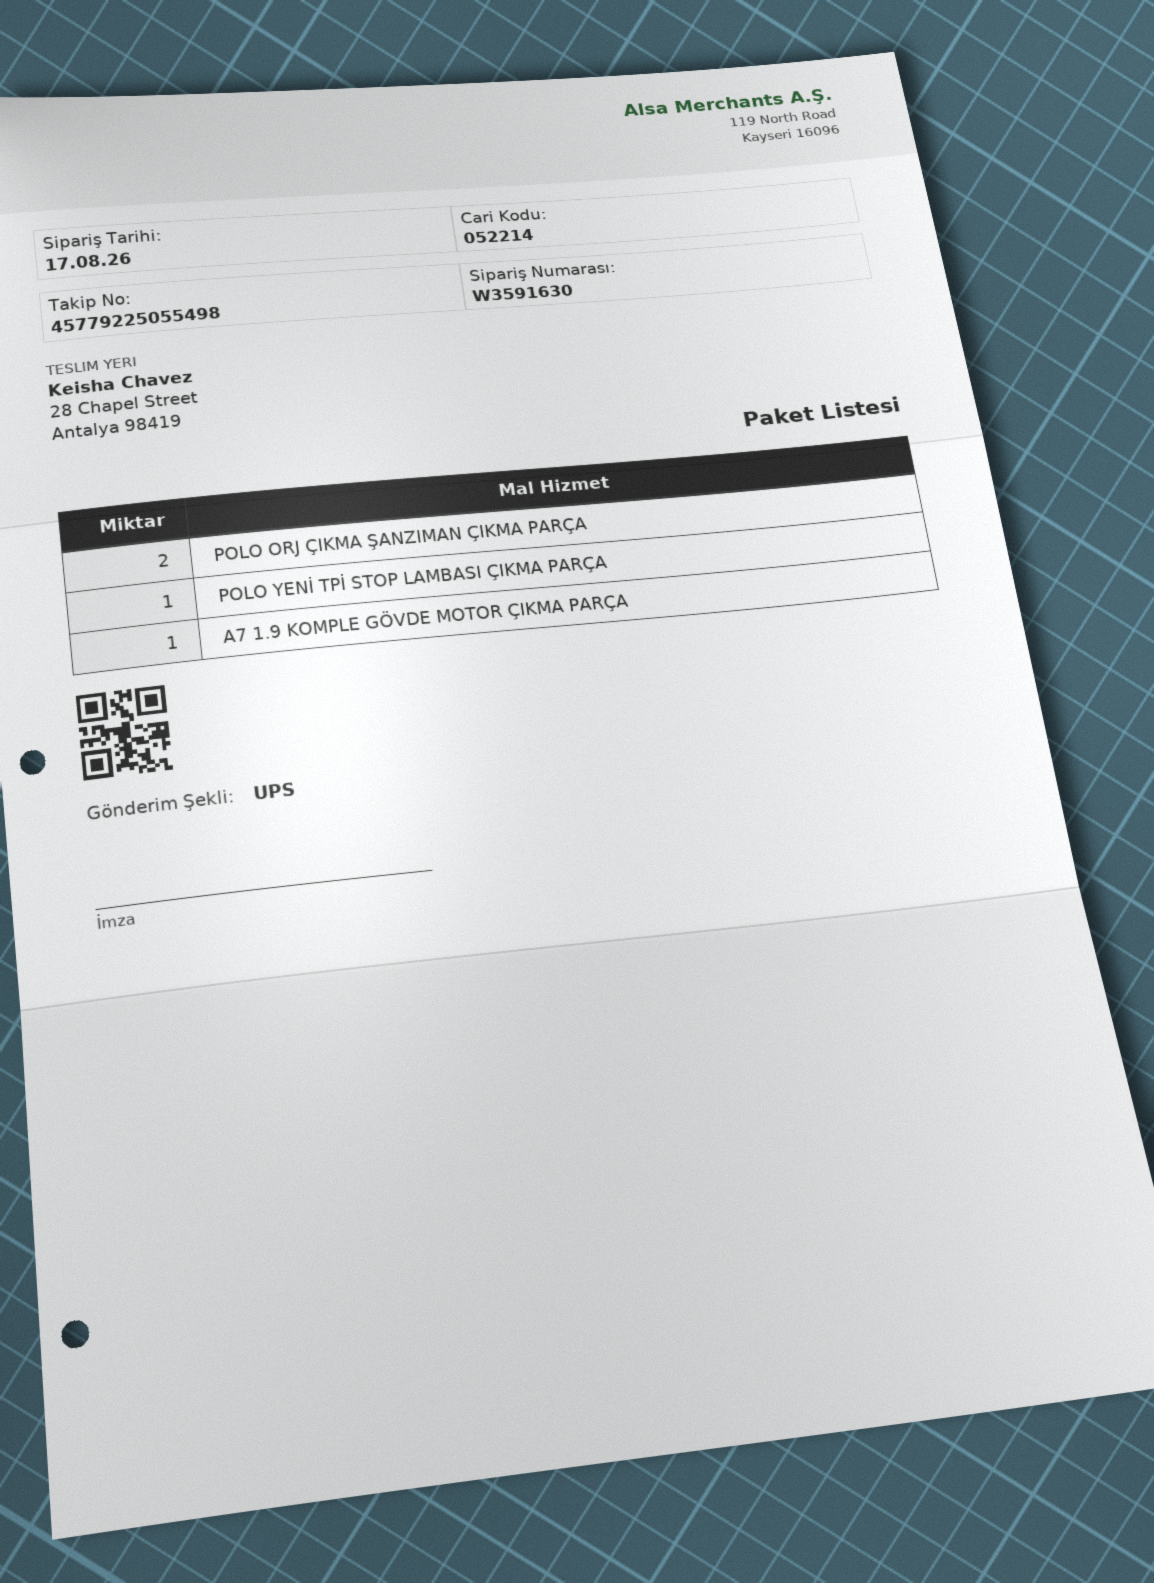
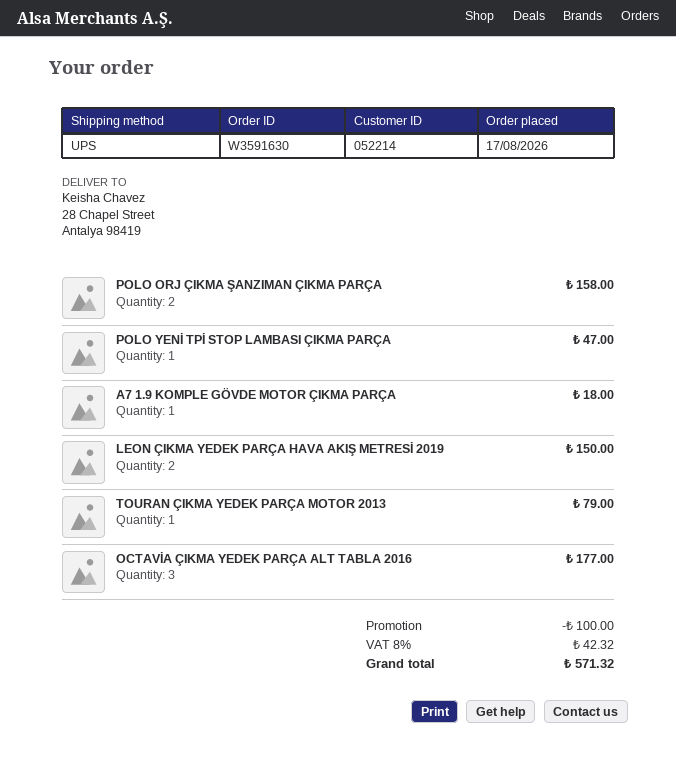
LEON ÇIKMA YEDEK PARÇA HAVA AKIŞ METRESİ 2019: none -> 2
TOURAN ÇIKMA YEDEK PARÇA MOTOR 2013: none -> 1
OCTAVİA ÇIKMA YEDEK PARÇA ALT TABLA 2016: none -> 3

